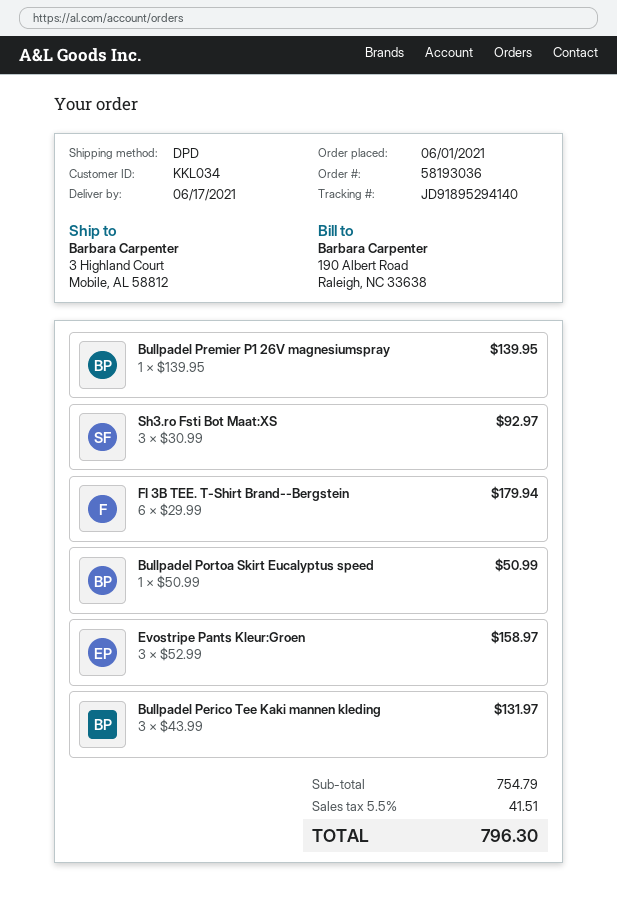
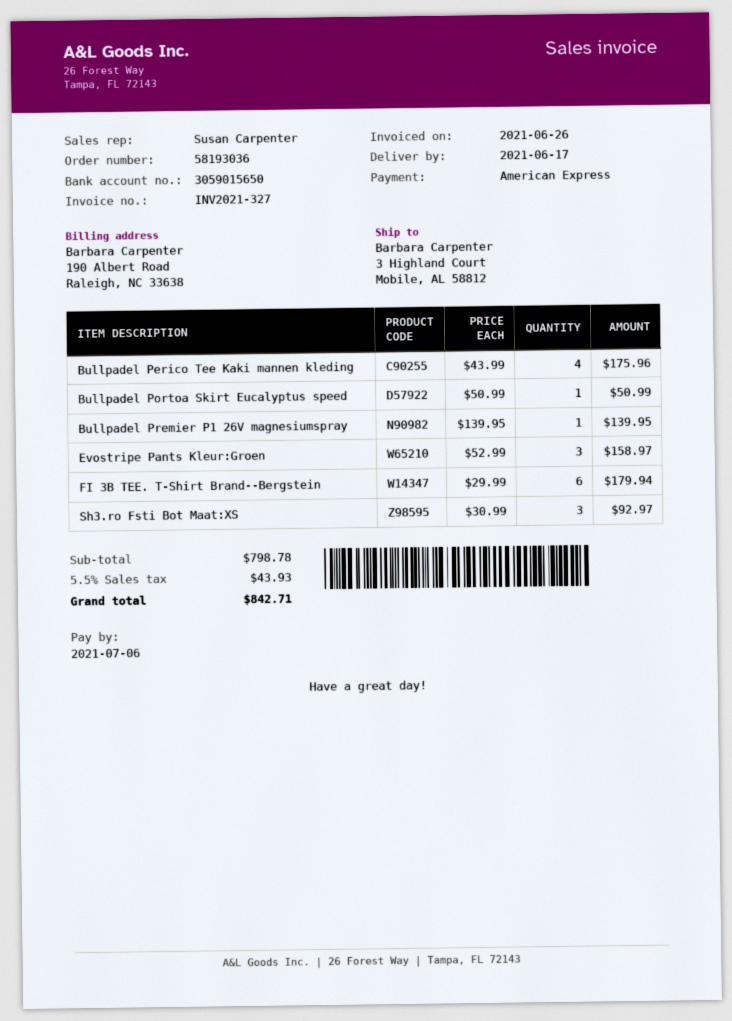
Bullpadel Perico Tee Kaki mannen kleding: 3 x 43.99 = 131.97 -> 4 x 43.99 = 175.96
subtotal: 754.79 -> 798.78
tax: 5.5% = 41.51 -> 5.5% = 43.93
total: 796.30 -> 842.71

